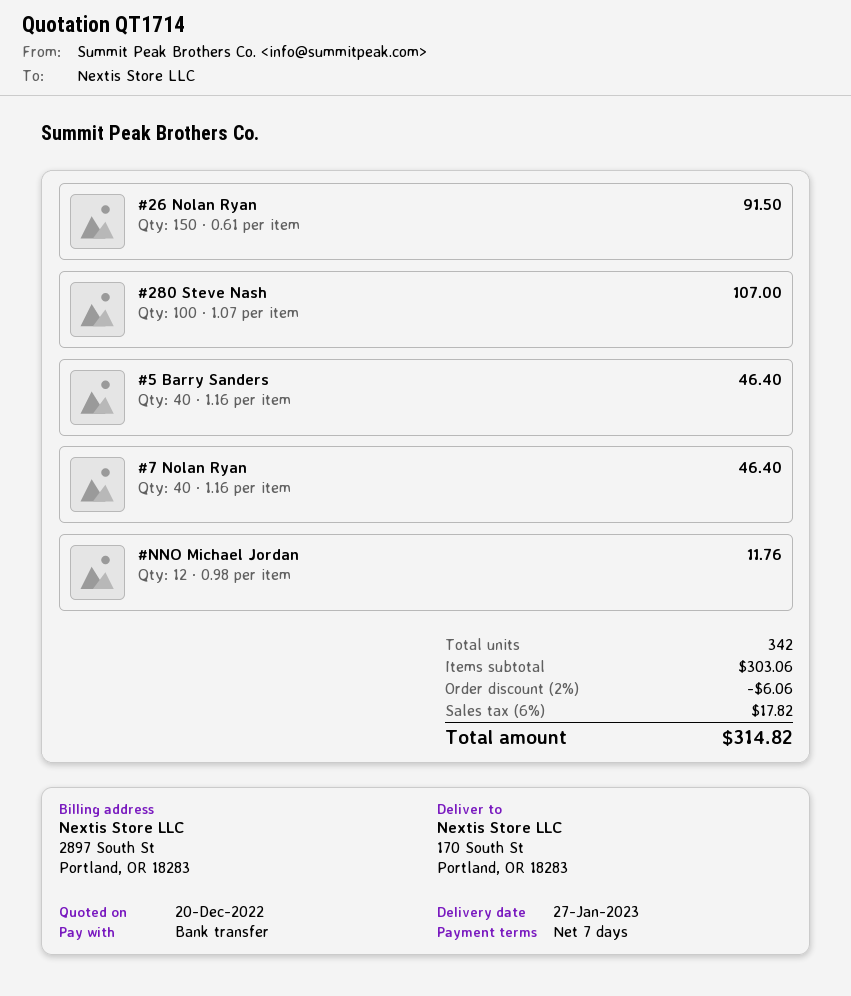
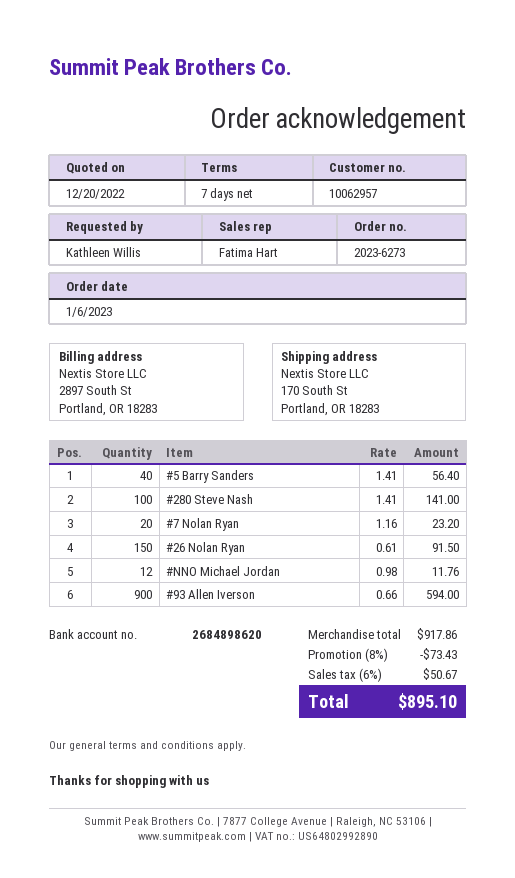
#280 Steve Nash: 100 x 1.07 = 107.00 -> 100 x 1.41 = 141.00
#5 Barry Sanders: 40 x 1.16 = 46.40 -> 40 x 1.41 = 56.40
#7 Nolan Ryan: 40 x 1.16 = 46.40 -> 20 x 1.16 = 23.20
#93 Allen Iverson: none -> 900 x 0.66 = 594.00
subtotal: 303.06 -> 917.86
discount: 2% = 6.06 -> 8% = 73.43
tax: 6% = 17.82 -> 6% = 50.67
total: 314.82 -> 895.10

